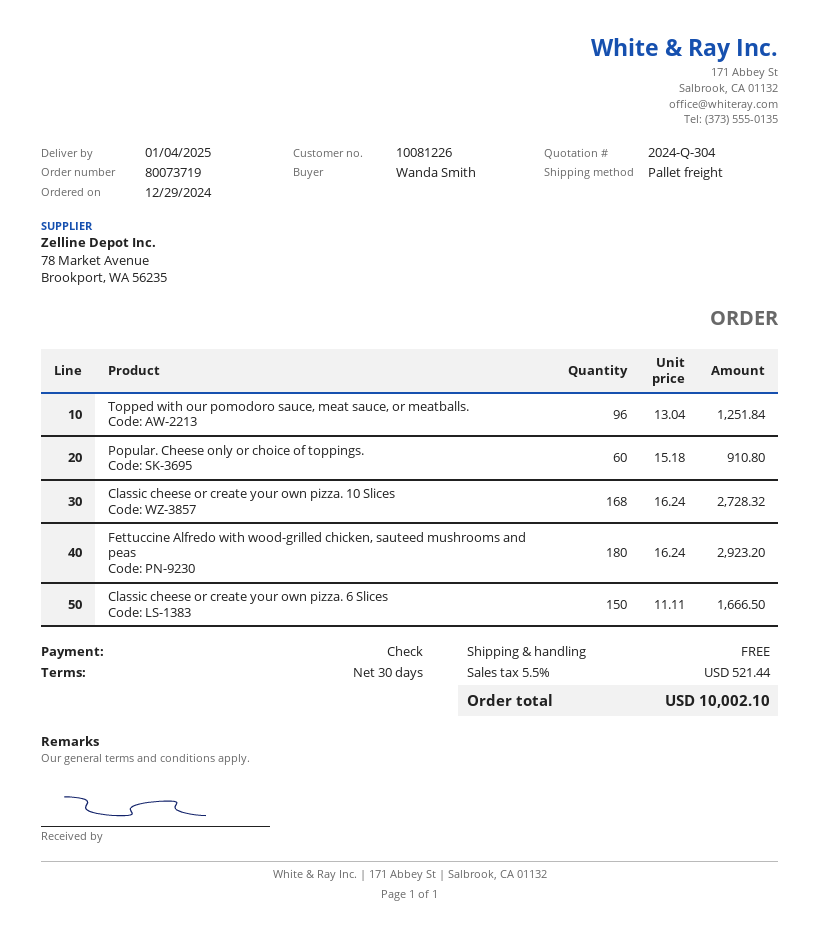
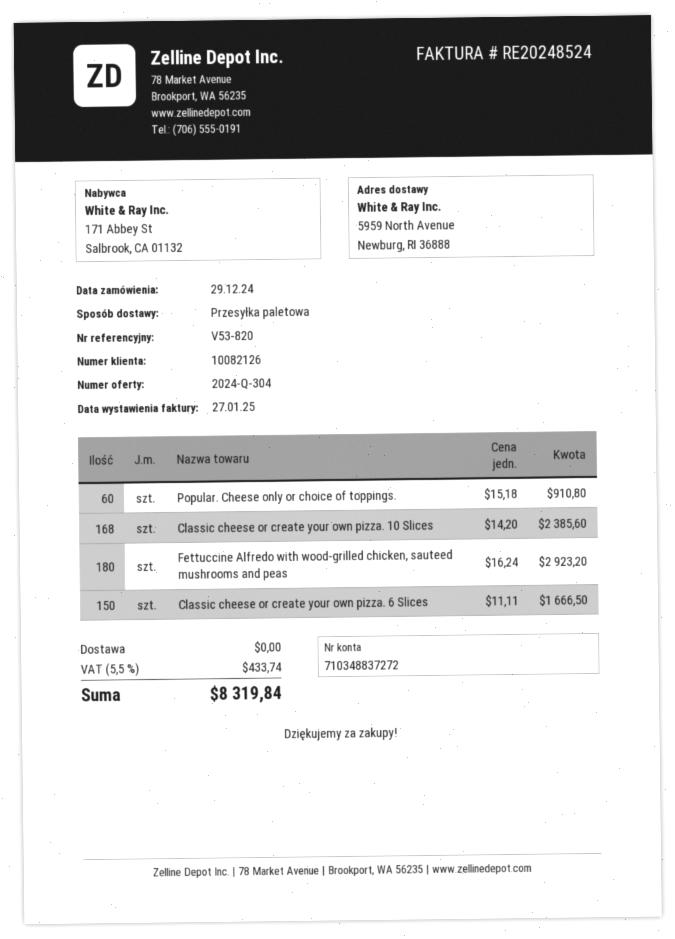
customer number: 10081226 -> 10082126
Topped with our pomodoro sauce, meat sauce, or meatballs.: 96 x 13.04 = 1251.84 -> none
Classic cheese or create your own pizza. 10 Slices: 168 x 16.24 = 2728.32 -> 168 x 14.20 = 2385.60
tax: 5.5% = 521.44 -> 5.5% = 433.74
total: 10002.10 -> 8319.84

